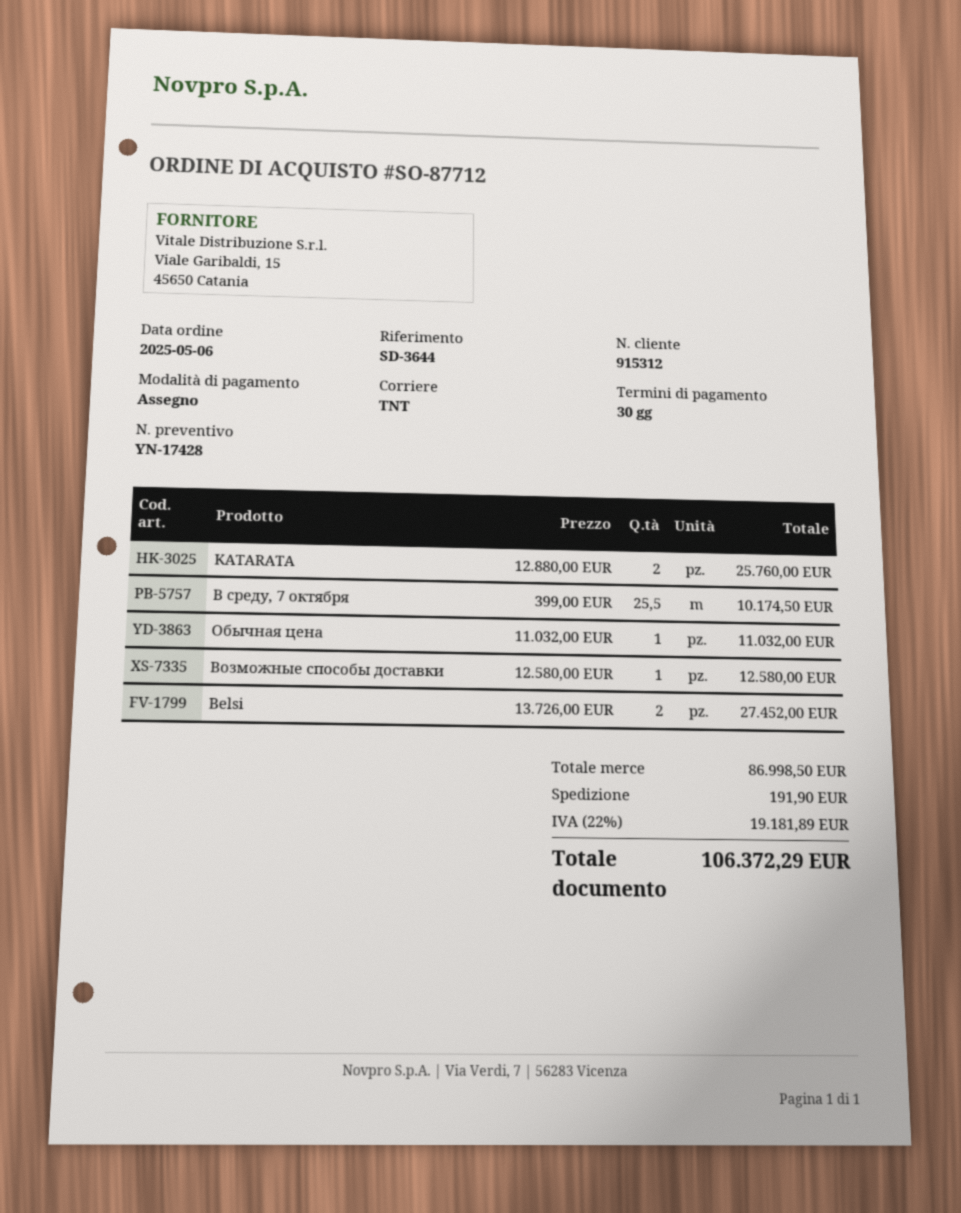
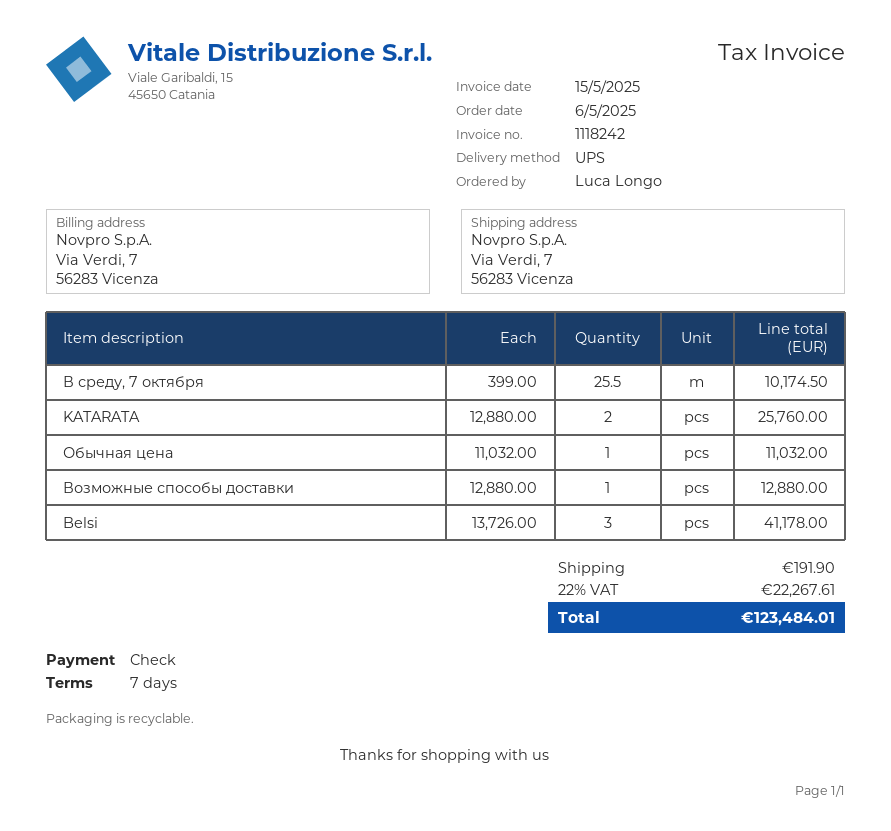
payment terms: 30 days -> 7 days
shipping method: TNT -> UPS
Возможные способы доставки: 1 x 12580.00 = 12580.00 -> 1 x 12880.00 = 12880.00
Belsi: 2 x 13726.00 = 27452.00 -> 3 x 13726.00 = 41178.00
tax: 22% = 19181.89 -> 22% = 22267.61
total: 106372.29 -> 123484.01

